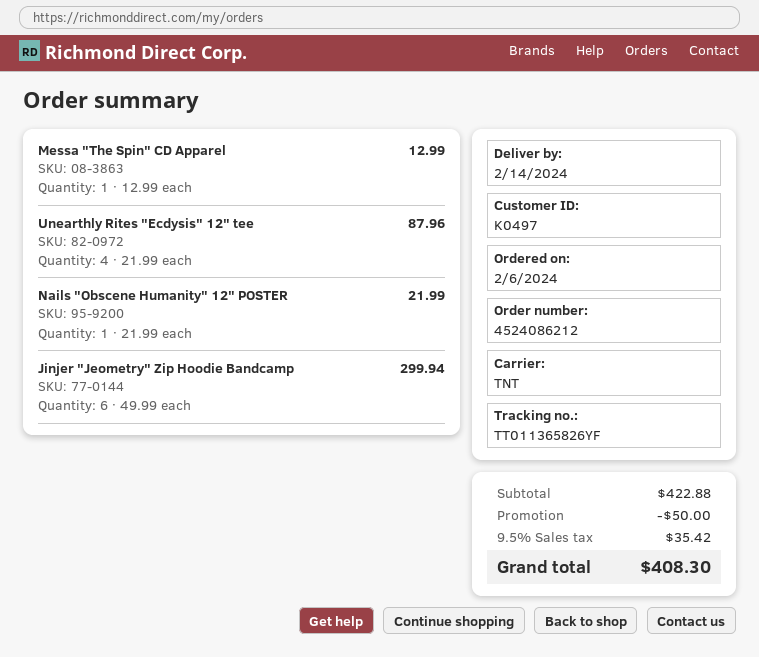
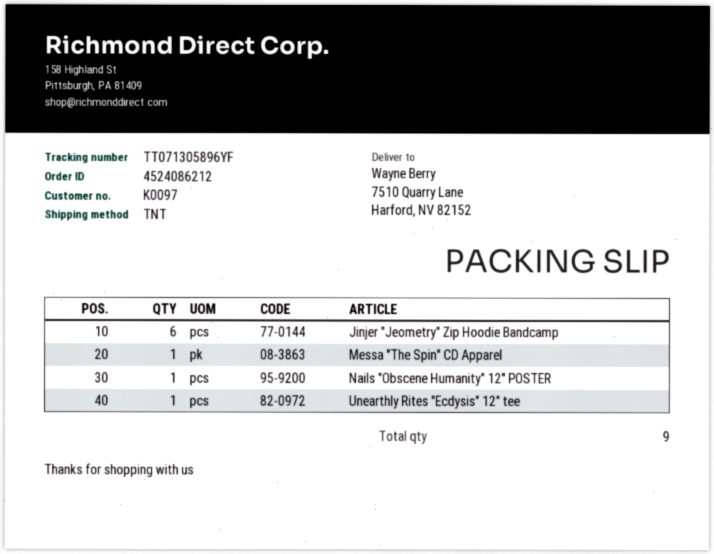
customer number: K0497 -> K0097
tracking number: TT011365826YF -> TT071305896YF
Unearthly Rites "Ecdysis" 12" tee: 4 -> 1

